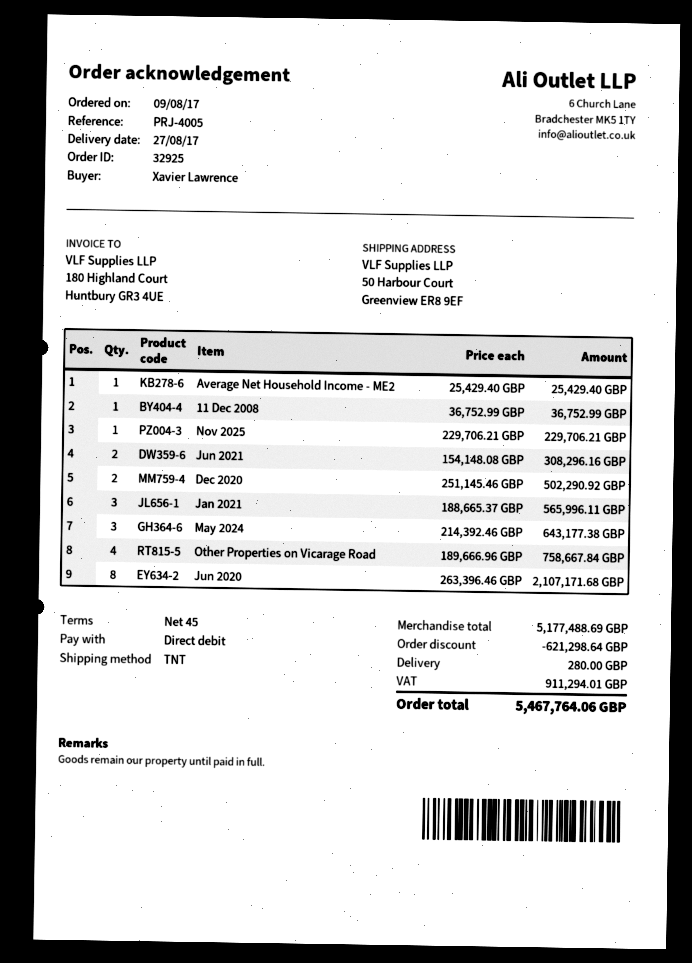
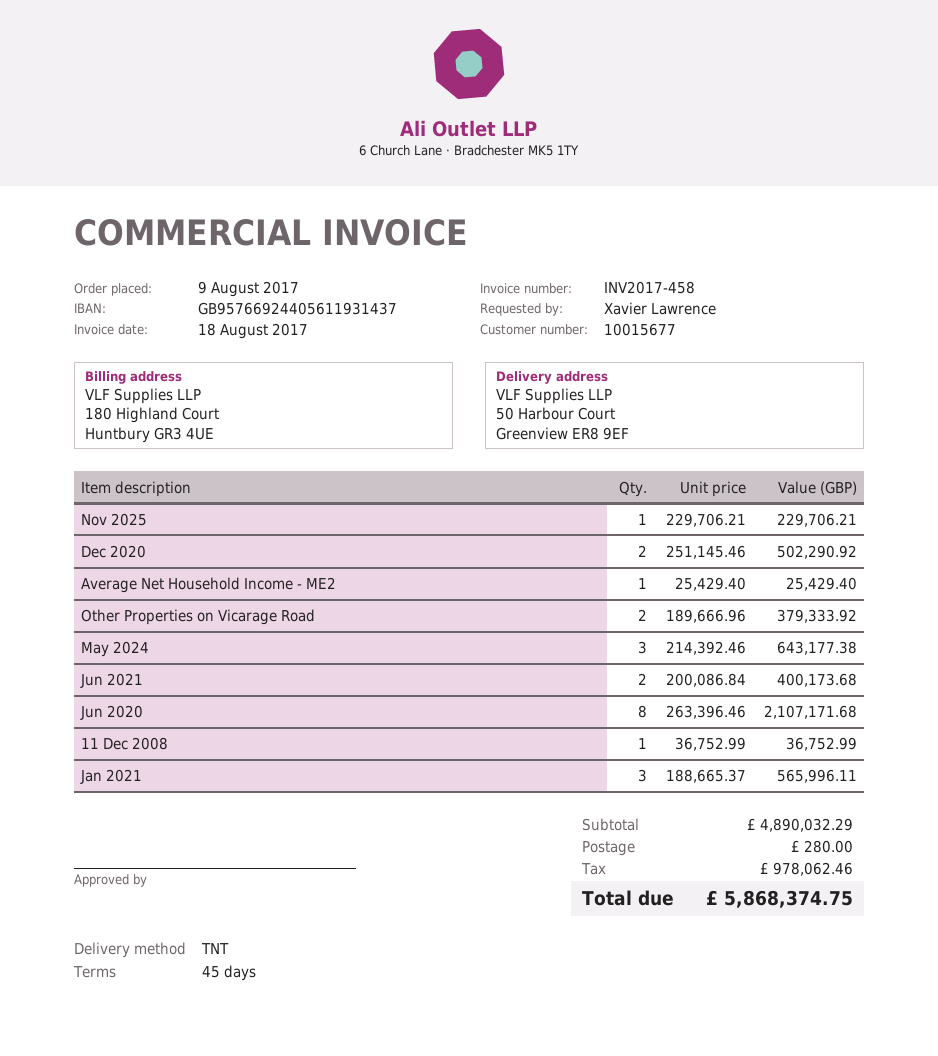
Jun 2021: 2 x 154148.08 = 308296.16 -> 2 x 200086.84 = 400173.68
Other Properties on Vicarage Road: 4 x 189666.96 = 758667.84 -> 2 x 189666.96 = 379333.92
subtotal: 5177488.69 -> 4890032.29
discount: 621298.64 -> none
tax: 911294.01 -> 978062.46
total: 5467764.06 -> 5868374.75

